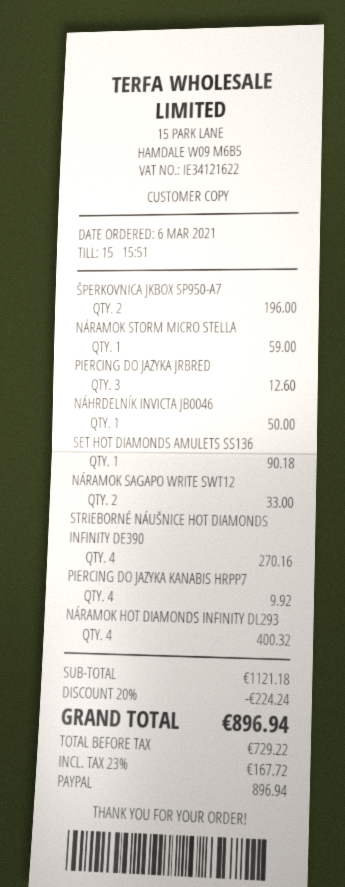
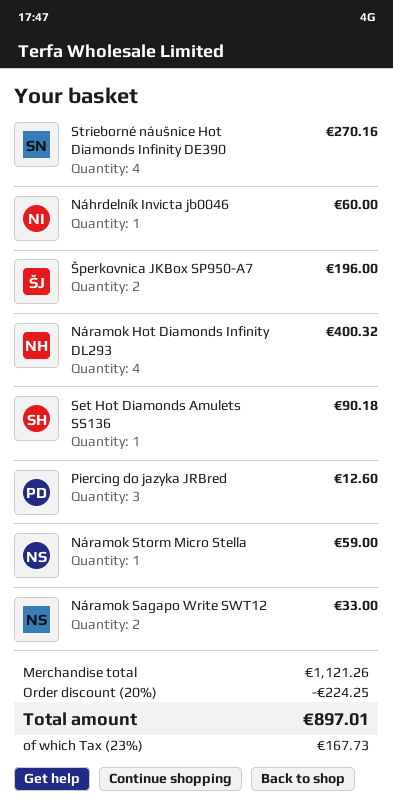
NÁHRDELNÍK INVICTA JB0046: 1 for 50.00 -> 1 for 60.00
PIERCING DO JAZYKA KANABIS HRPP7: 4 for 9.92 -> none
subtotal: 1121.18 -> 1121.26
discount: 20% = 224.24 -> 20% = 224.25
tax: 23% = 167.72 -> 23% = 167.73
total: 896.94 -> 897.01

